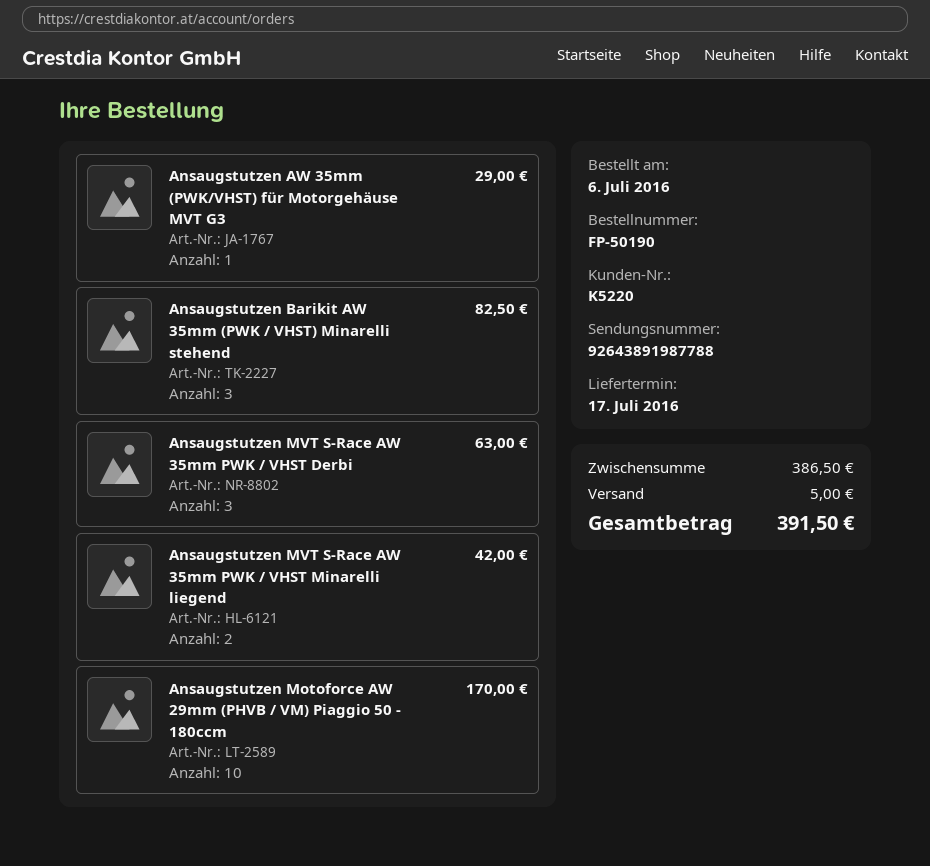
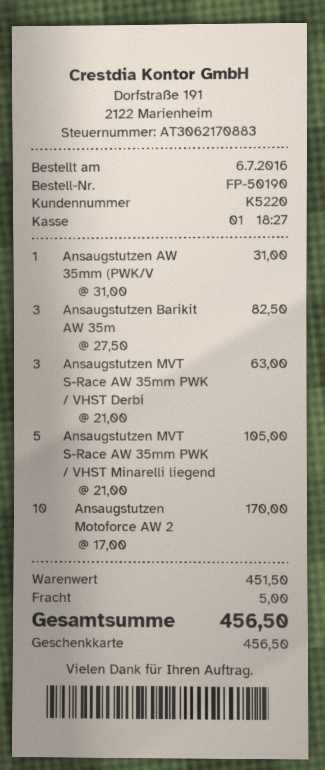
Ansaugstutzen AW 35mm (PWK/VHST) für Motorgehäuse MVT G3: 1 for 29.00 -> 1 for 31.00
Ansaugstutzen MVT S-Race AW 35mm PWK / VHST Minarelli liegend: 2 for 42.00 -> 5 for 105.00
subtotal: 386.50 -> 451.50
total: 391.50 -> 456.50

